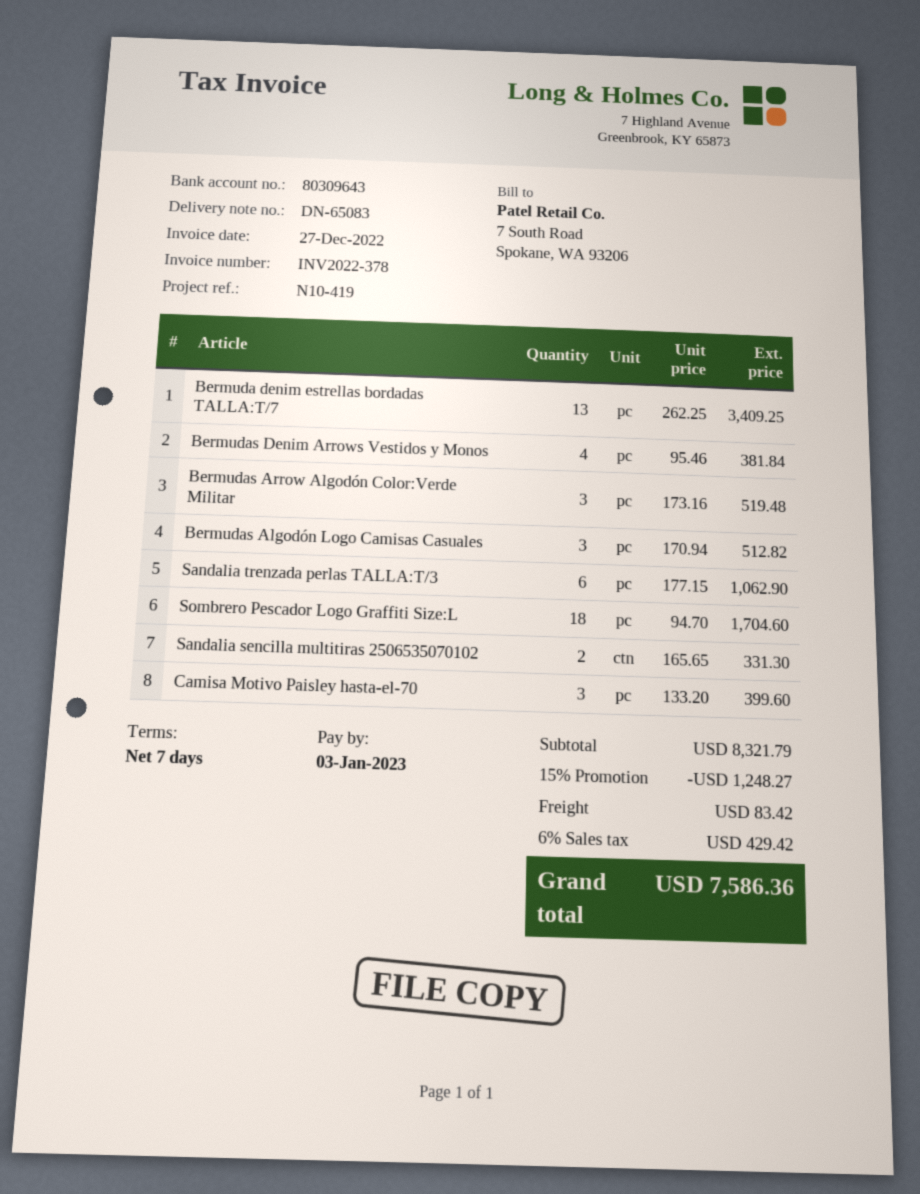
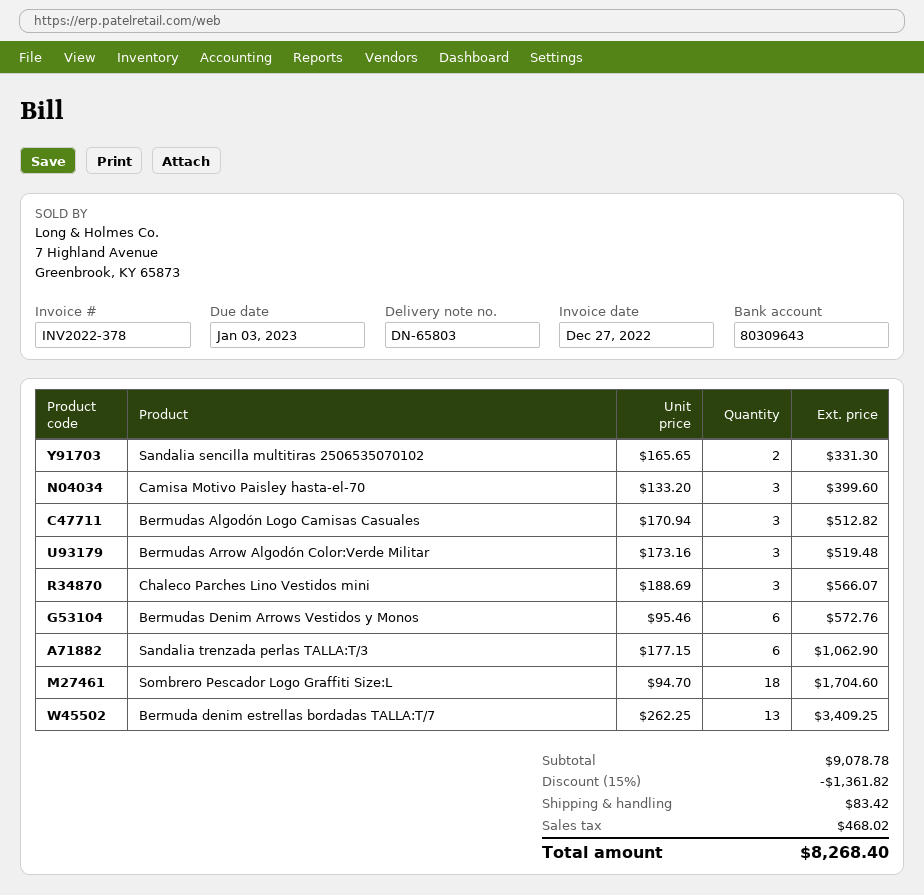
delivery note number: DN-65083 -> DN-65803
Bermudas Denim Arrows Vestidos y Monos: 4 x 95.46 = 381.84 -> 6 x 95.46 = 572.76
Chaleco Parches Lino Vestidos mini: none -> 3 x 188.69 = 566.07
subtotal: 8321.79 -> 9078.78
discount: 15% = 1248.27 -> 15% = 1361.82
tax: 429.42 -> 468.02
total: 7586.36 -> 8268.40

